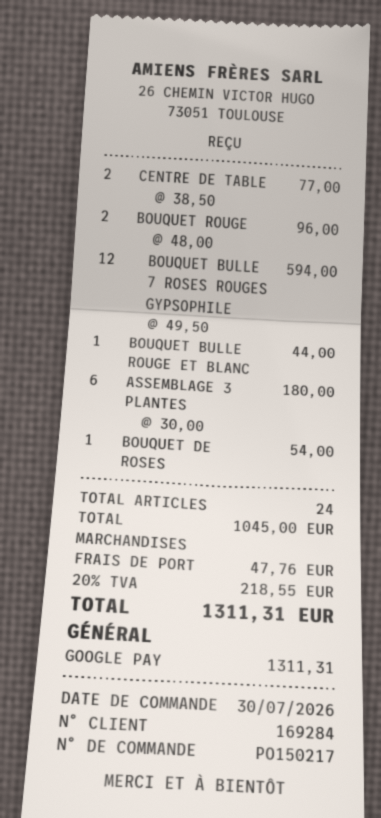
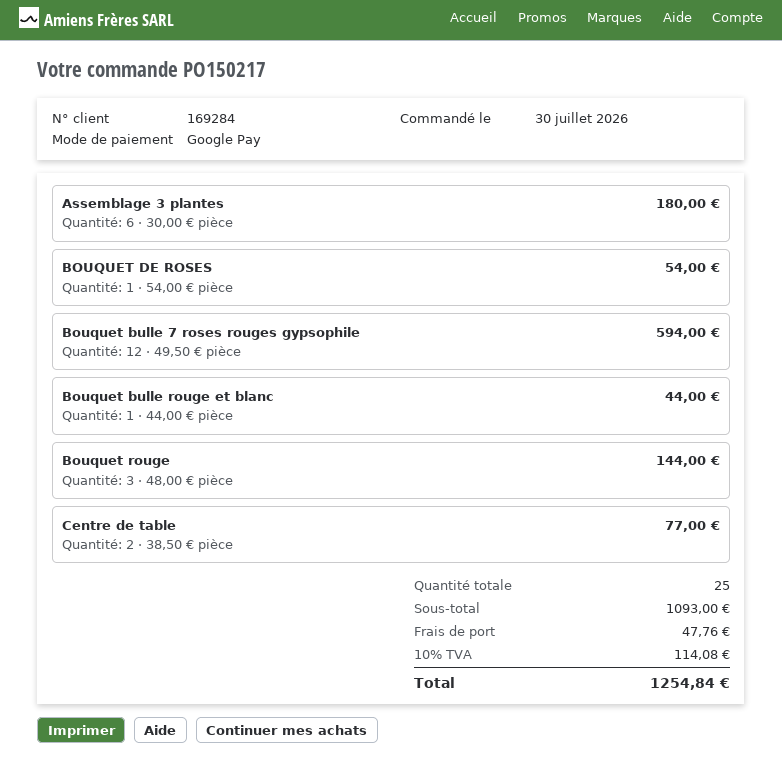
BOUQUET ROUGE: 2 x 48.00 = 96.00 -> 3 x 48.00 = 144.00
total quantity: 24 -> 25
subtotal: 1045.00 -> 1093.00
tax: 20% = 218.55 -> 10% = 114.08
total: 1311.31 -> 1254.84

